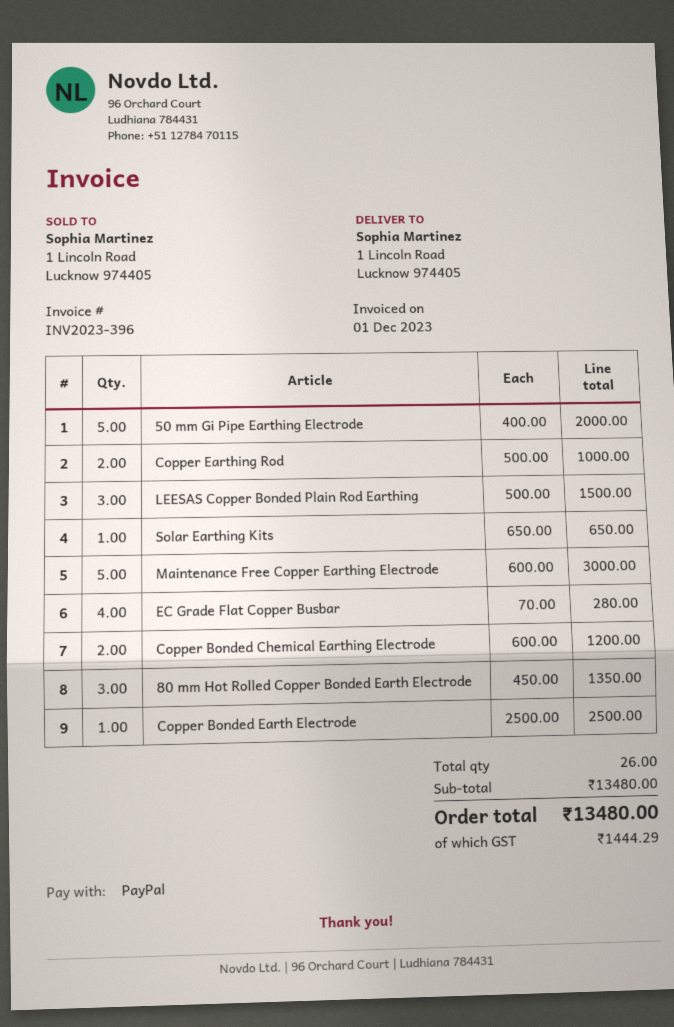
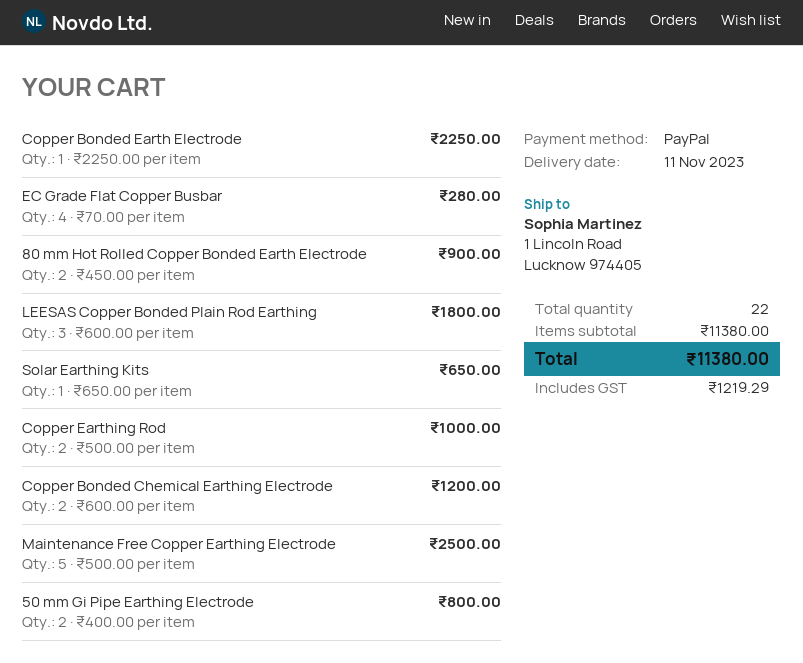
50 mm Gi Pipe Earthing Electrode: 5 x 400.00 = 2000.00 -> 2 x 400.00 = 800.00
LEESAS Copper Bonded Plain Rod Earthing: 3 x 500.00 = 1500.00 -> 3 x 600.00 = 1800.00
Maintenance Free Copper Earthing Electrode: 5 x 600.00 = 3000.00 -> 5 x 500.00 = 2500.00
80 mm Hot Rolled Copper Bonded Earth Electrode: 3 x 450.00 = 1350.00 -> 2 x 450.00 = 900.00
Copper Bonded Earth Electrode: 1 x 2500.00 = 2500.00 -> 1 x 2250.00 = 2250.00
total quantity: 26 -> 22
subtotal: 13480.00 -> 11380.00
tax: 1444.29 -> 1219.29
total: 13480.00 -> 11380.00

